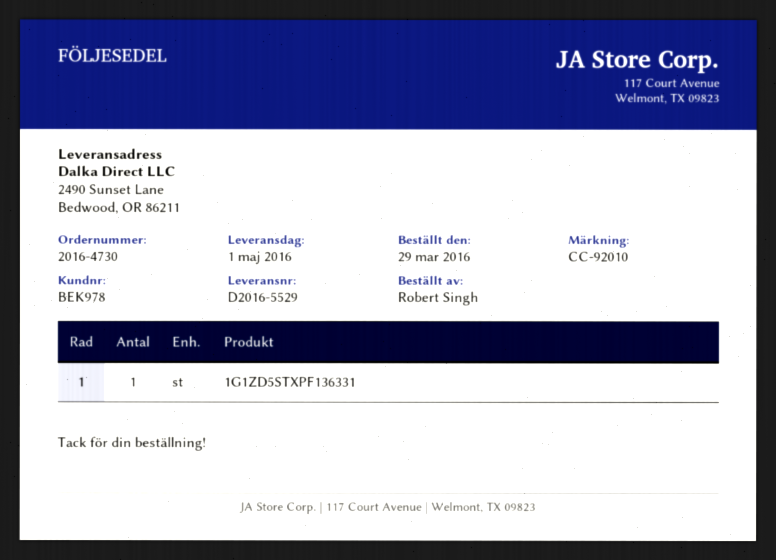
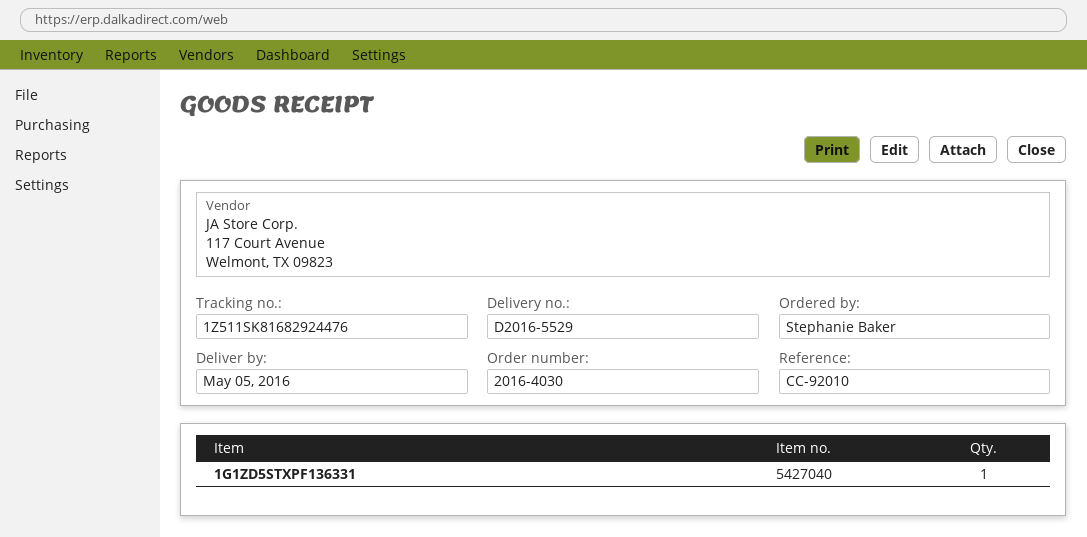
order number: 2016-4730 -> 2016-4030
delivery date: 2016-05-01 -> 2016-05-05
ordered by: Robert Singh -> Stephanie Baker

